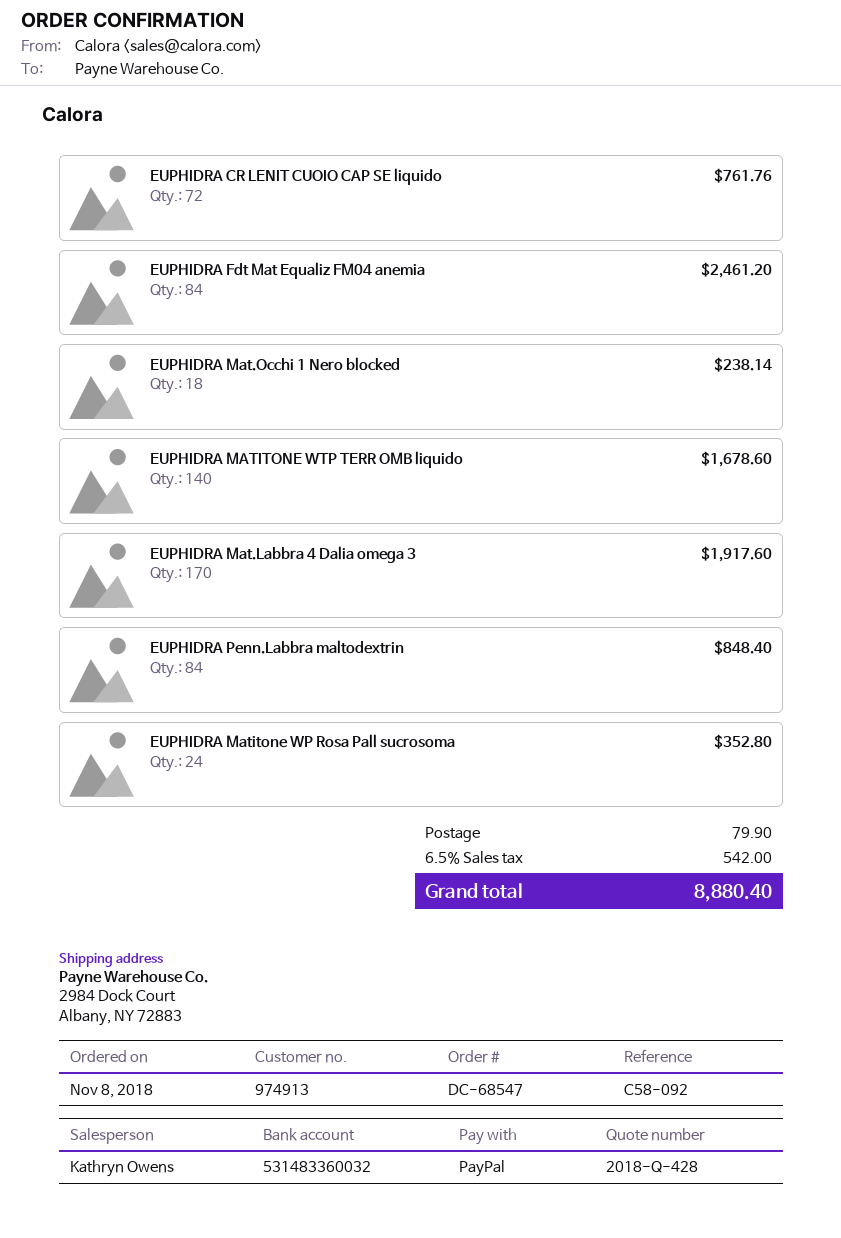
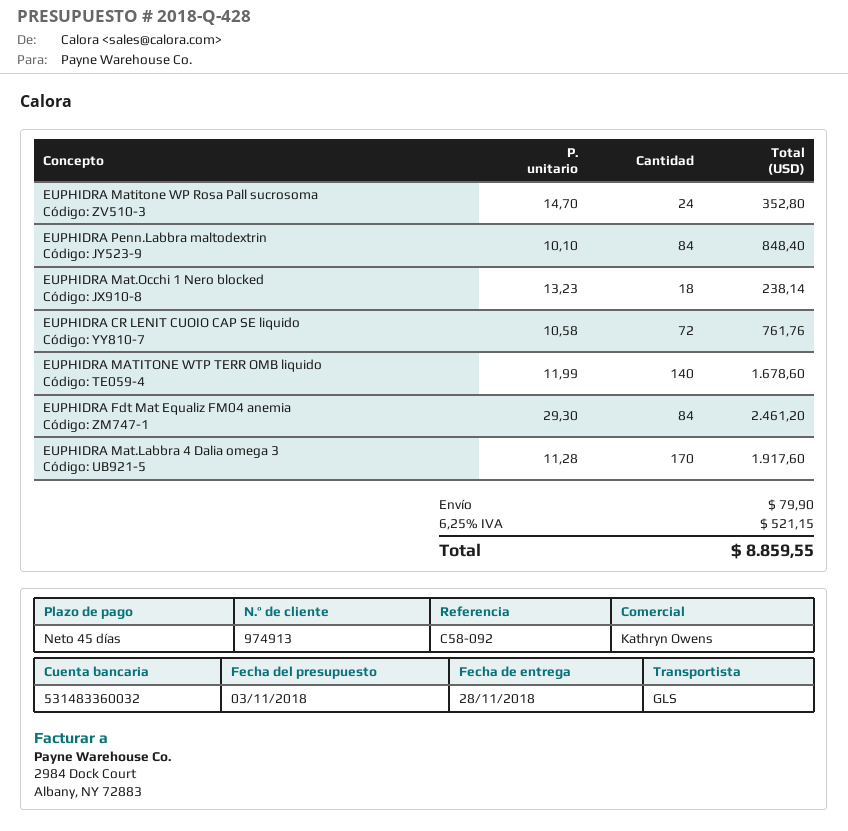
tax: 6.5% = 542.00 -> 6.25% = 521.15
total: 8880.40 -> 8859.55

